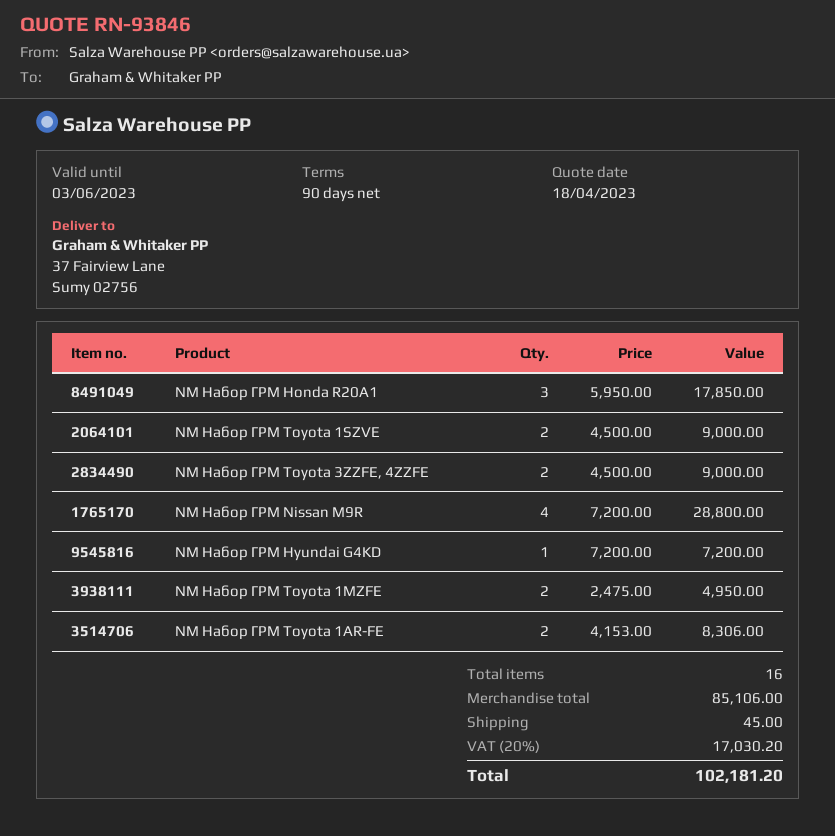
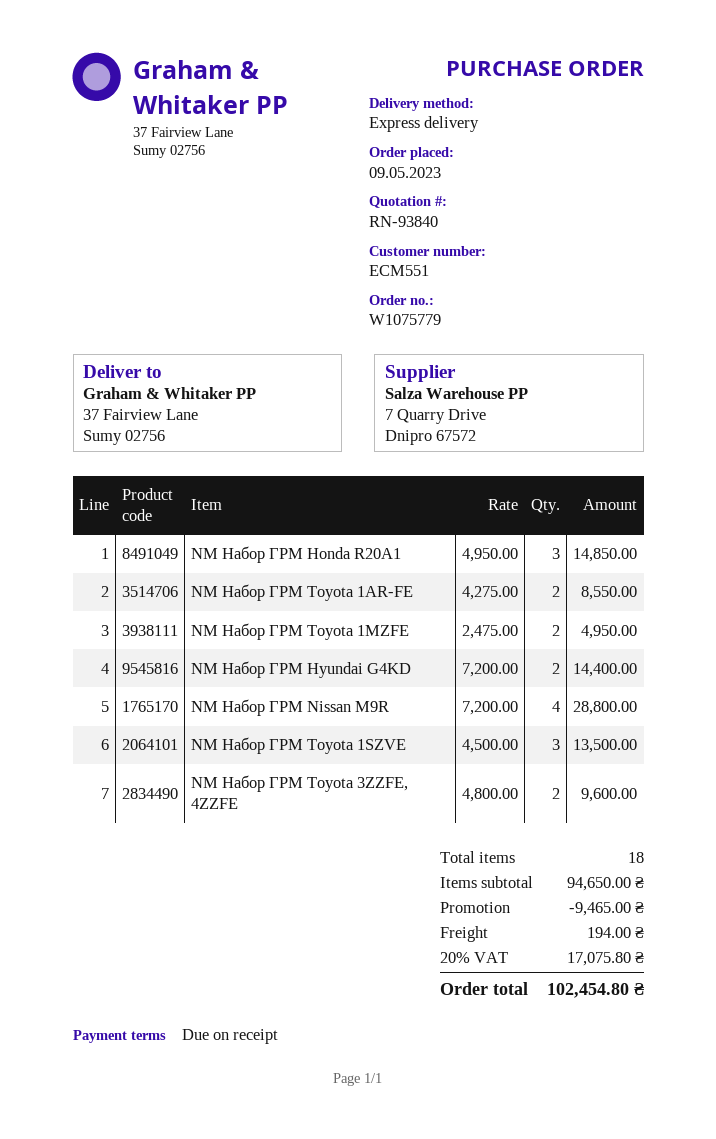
quote number: RN-93846 -> RN-93840
payment terms: 90 days -> on receipt
NM Набор ГРМ Honda R20A1: 3 x 5950.00 = 17850.00 -> 3 x 4950.00 = 14850.00
NM Набор ГРМ Toyota 1SZVE: 2 x 4500.00 = 9000.00 -> 3 x 4500.00 = 13500.00
NM Набор ГРМ Toyota 3ZZFE, 4ZZFE: 2 x 4500.00 = 9000.00 -> 2 x 4800.00 = 9600.00
NM Набор ГРМ Hyundai G4KD: 1 x 7200.00 = 7200.00 -> 2 x 7200.00 = 14400.00
NM Набор ГРМ Toyota 1AR-FE: 2 x 4153.00 = 8306.00 -> 2 x 4275.00 = 8550.00
total quantity: 16 -> 18
subtotal: 85106.00 -> 94650.00
discount: none -> 9465.00
shipping: 45.00 -> 194.00
tax: 20% = 17030.20 -> 20% = 17075.80
total: 102181.20 -> 102454.80

